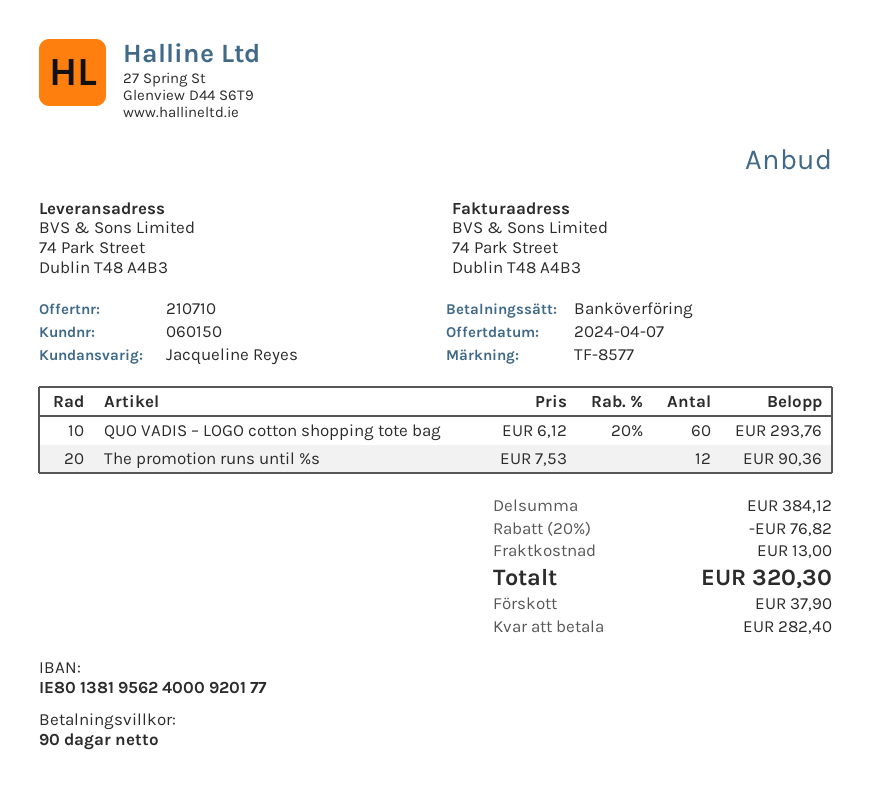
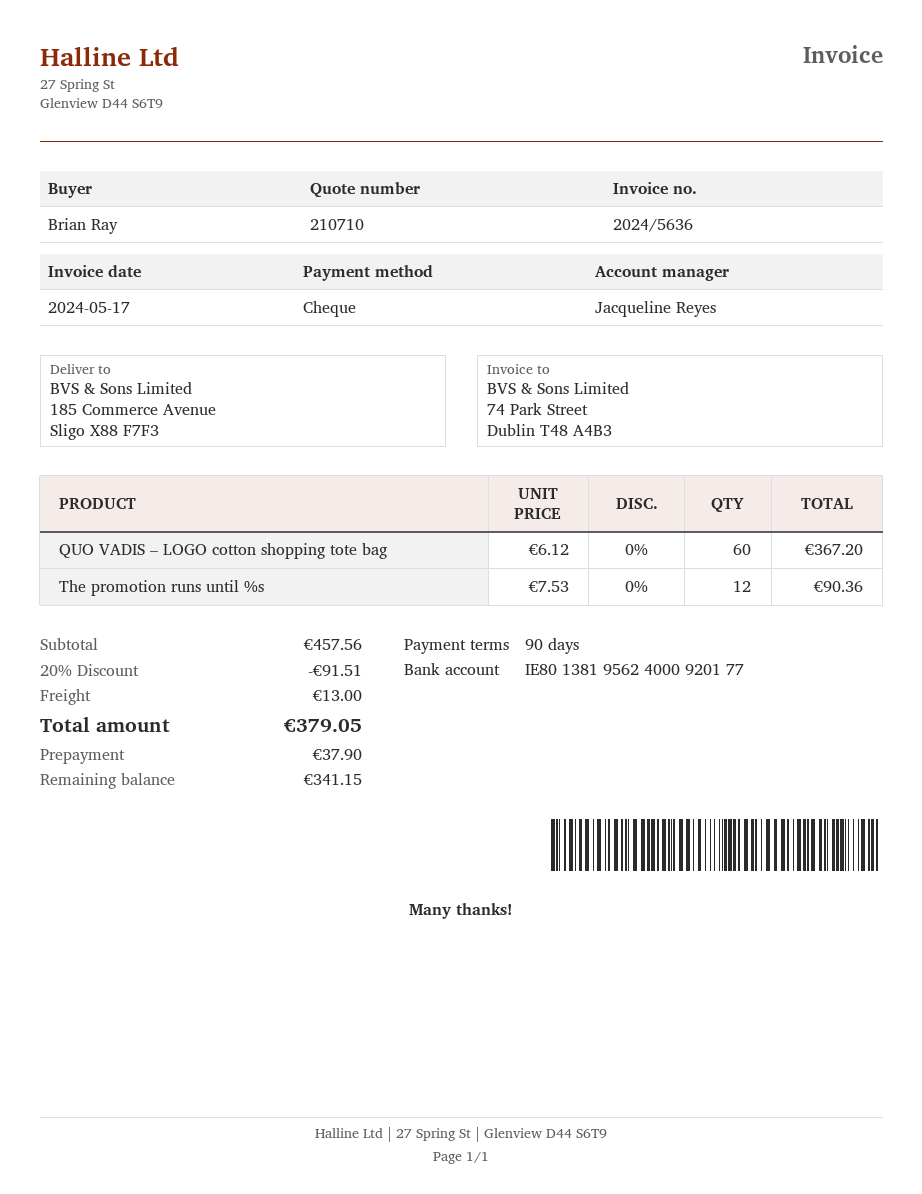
payment method: bank transfer -> cheque
ship to: 74 Park Street, Dublin T48 A4B3 -> 185 Commerce Avenue, Sligo X88 F7F3
QUO VADIS – LOGO cotton shopping tote bag: 60 x 6.12 - 20% = 293.76 -> 60 x 6.12 = 367.20
subtotal: 384.12 -> 457.56
discount: 20% = 76.82 -> 20% = 91.51
total: 320.30 -> 379.05
balance: 282.40 -> 341.15

